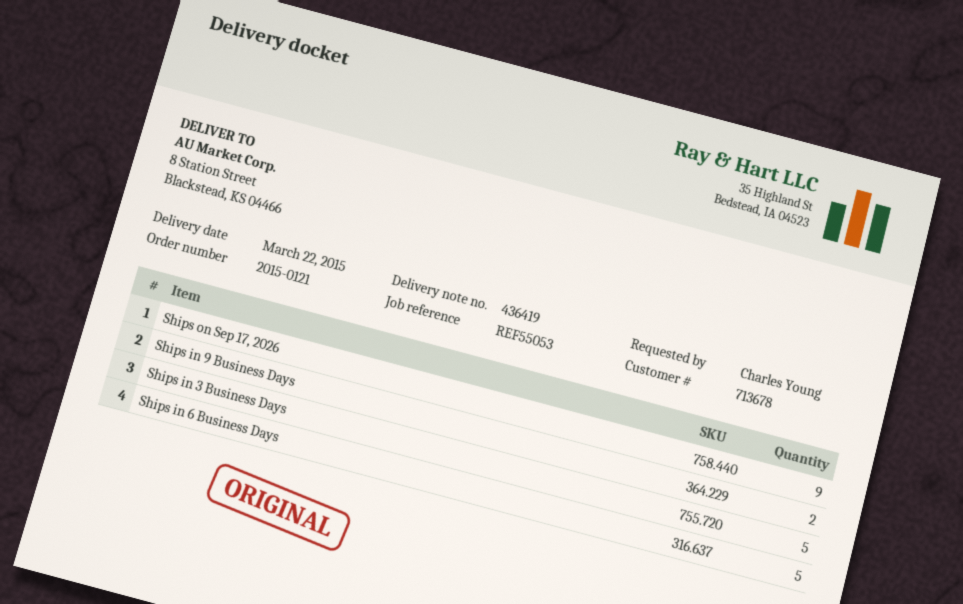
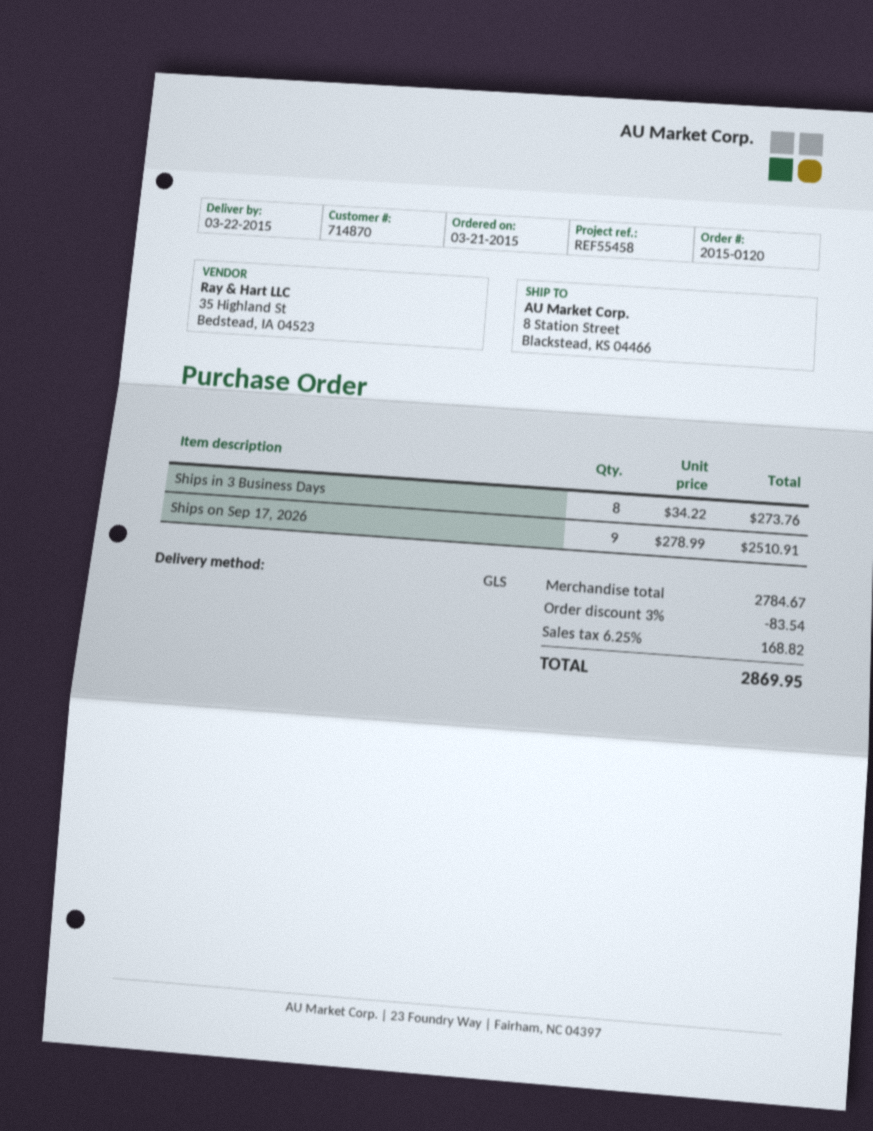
order number: 2015-0121 -> 2015-0120
customer number: 713678 -> 714870
reference: REF55053 -> REF55458
Ships in 9 Business Days: 2 -> none
Ships in 3 Business Days: 5 -> 8
Ships in 6 Business Days: 5 -> none

